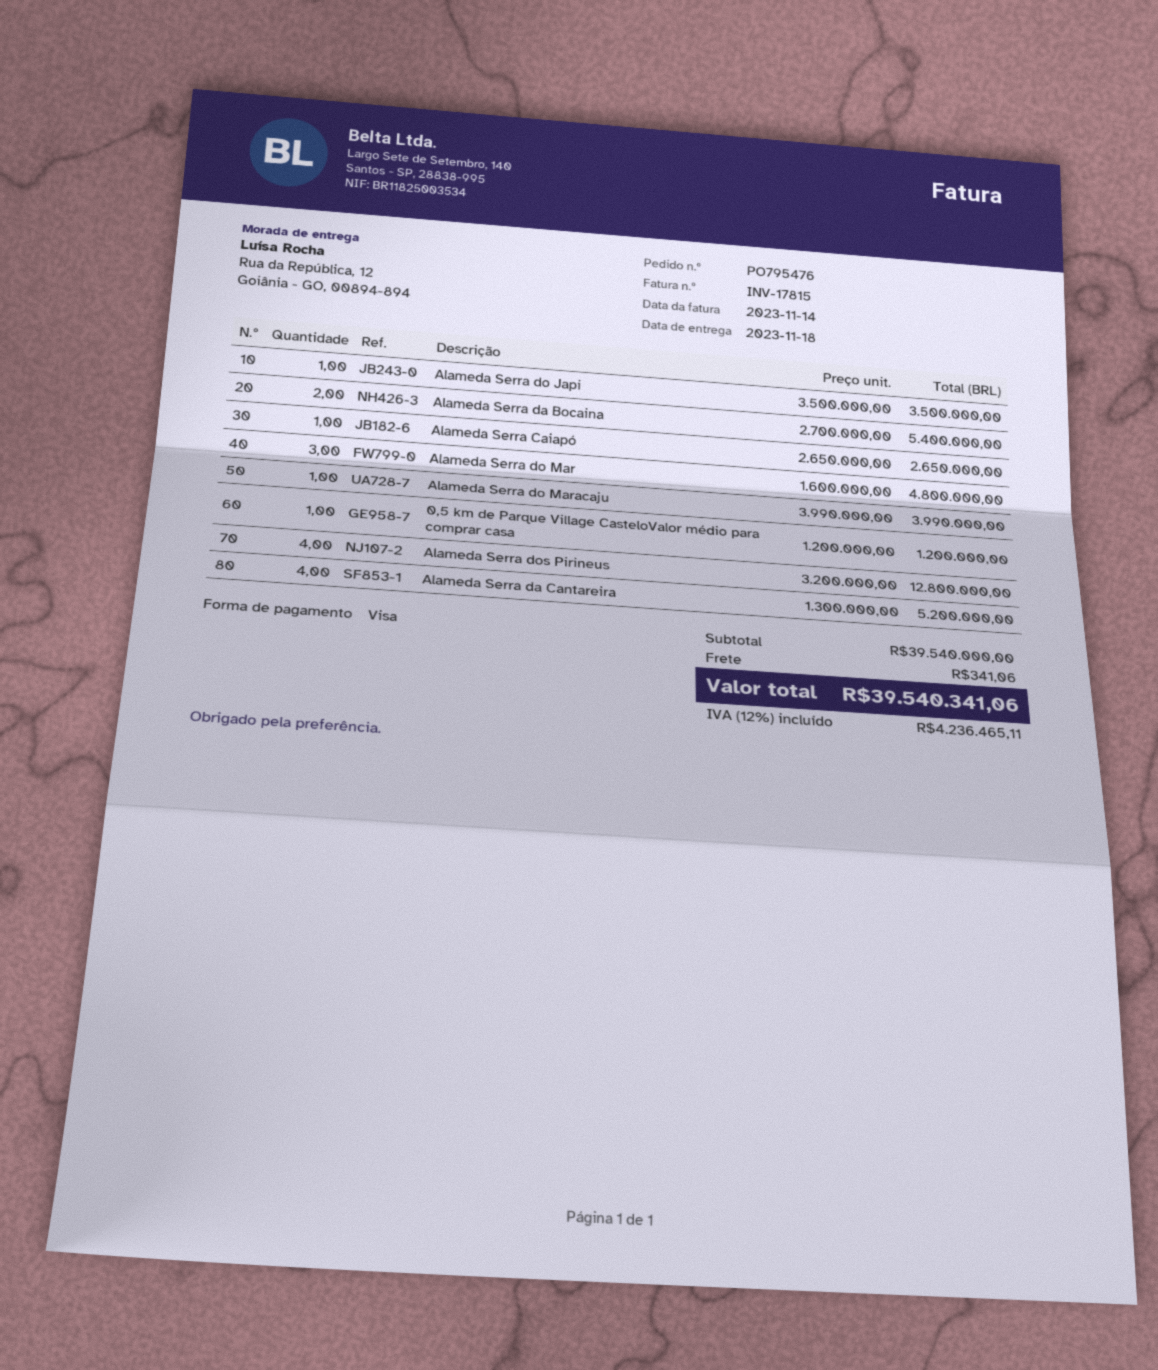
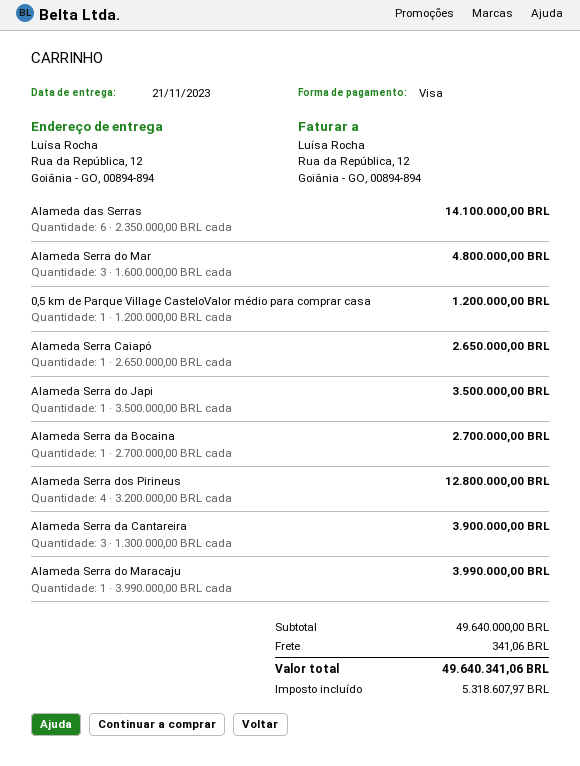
delivery date: 2023-11-18 -> 2023-11-21
Alameda Serra da Bocaina: 2 x 2700000.00 = 5400000.00 -> 1 x 2700000.00 = 2700000.00
Alameda Serra da Cantareira: 4 x 1300000.00 = 5200000.00 -> 3 x 1300000.00 = 3900000.00
Alameda das Serras: none -> 6 x 2350000.00 = 14100000.00
subtotal: 39540000.00 -> 49640000.00
tax: 4236465.11 -> 5318607.97
total: 39540341.06 -> 49640341.06

